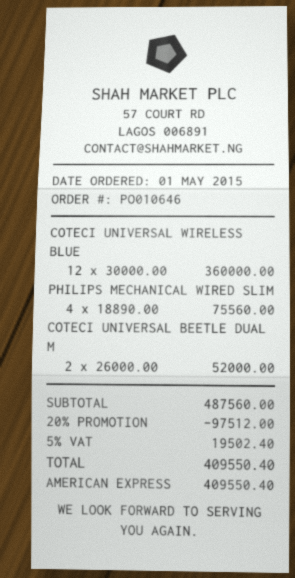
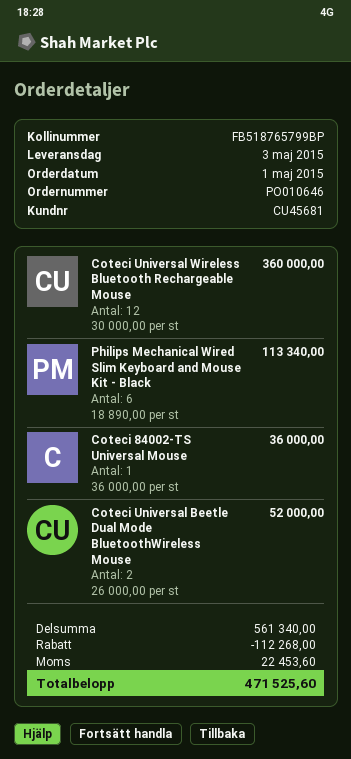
PHILIPS MECHANICAL WIRED SLIM: 4 x 18890.00 = 75560.00 -> 6 x 18890.00 = 113340.00
Coteci 84002-TS Universal Mouse: none -> 1 x 36000.00 = 36000.00
subtotal: 487560.00 -> 561340.00
discount: 97512.00 -> 112268.00
tax: 19502.40 -> 22453.60
total: 409550.40 -> 471525.60

